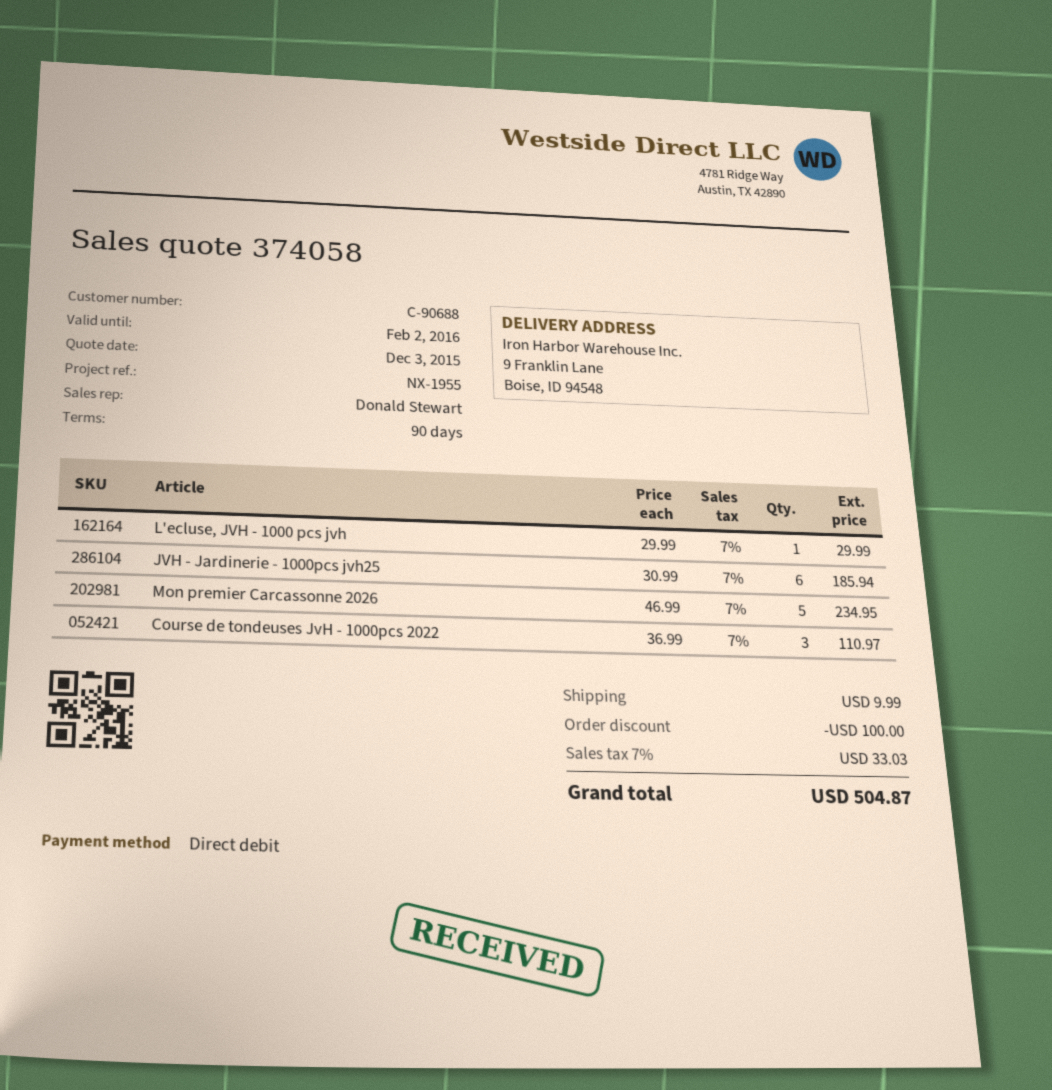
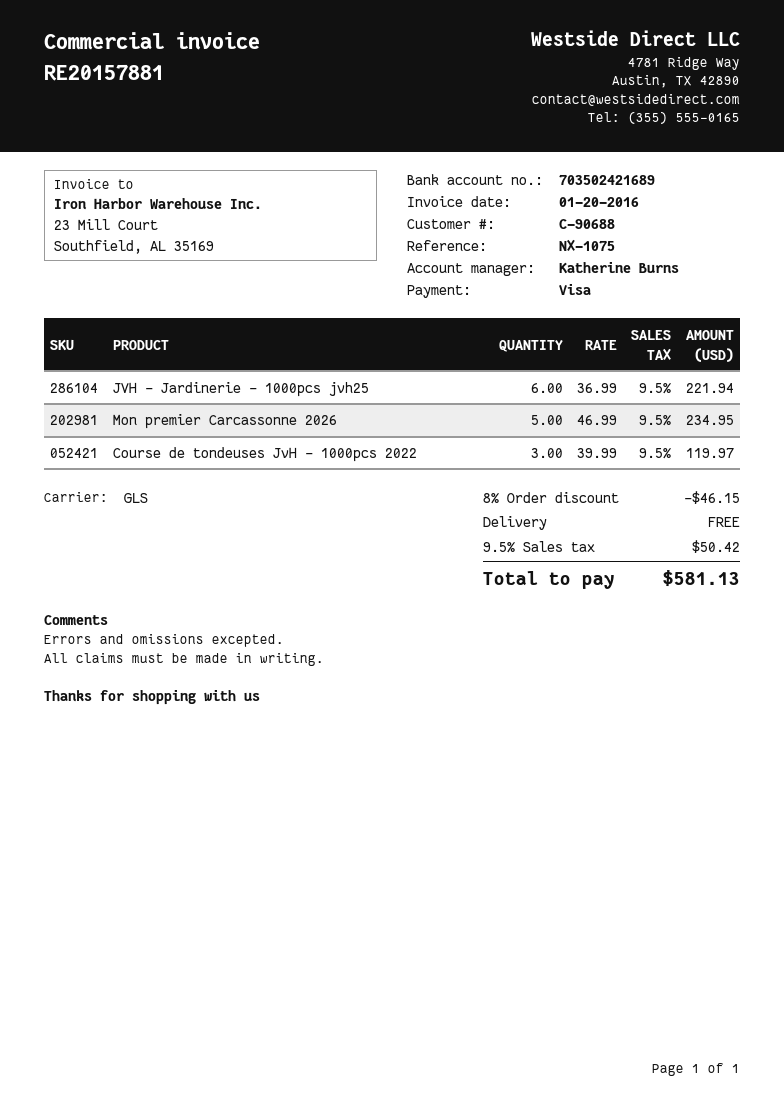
reference: NX-1955 -> NX-1075
sales rep: Donald Stewart -> Katherine Burns
payment method: direct debit -> Visa
L'ecluse, JVH - 1000 pcs jvh: 1 x 29.99 = 29.99 -> none
JVH - Jardinerie - 1000pcs jvh25: 6 x 30.99 = 185.94 -> 6 x 36.99 = 221.94
Course de tondeuses JvH - 1000pcs 2022: 3 x 36.99 = 110.97 -> 3 x 39.99 = 119.97
discount: 100.00 -> 46.15
shipping: 9.99 -> 0.00
tax: 7% = 33.03 -> 9.5% = 50.42
total: 504.87 -> 581.13

